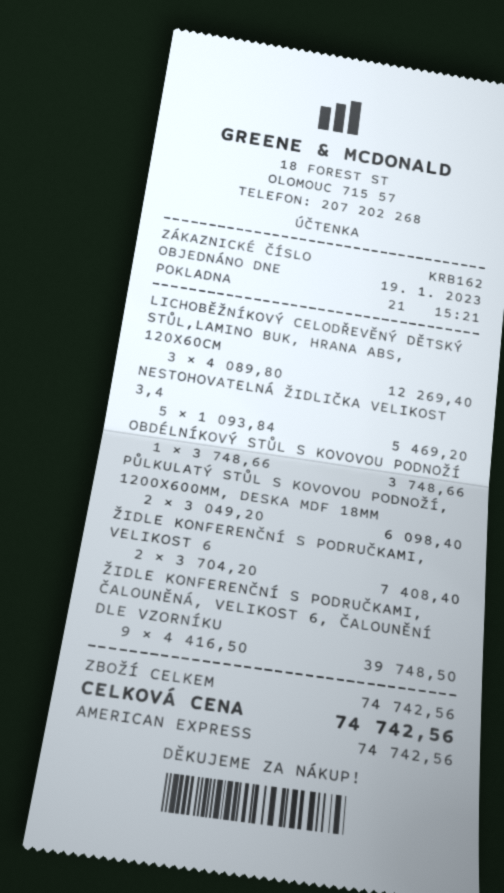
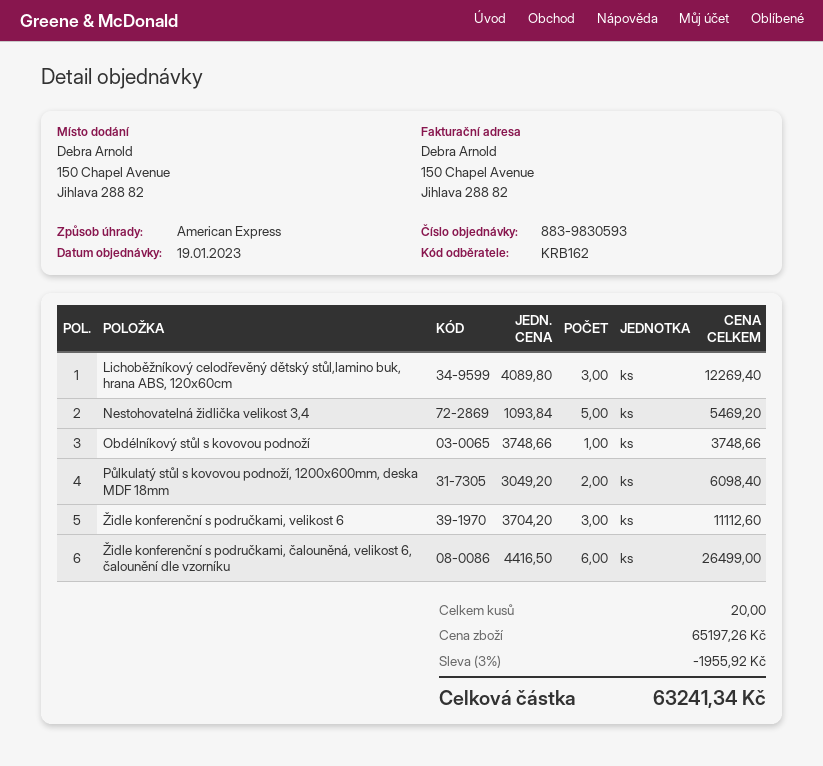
ŽIDLE KONFERENČNÍ S PODRUČKAMI, VELIKOST 6: 2 x 3704.20 = 7408.40 -> 3 x 3704.20 = 11112.60
ŽIDLE KONFERENČNÍ S PODRUČKAMI, ČALOUNĚNÁ, VELIKOST 6, ČALOUNĚNÍ DLE VZORNÍKU: 9 x 4416.50 = 39748.50 -> 6 x 4416.50 = 26499.00
subtotal: 74742.56 -> 65197.26
discount: none -> 3% = 1955.92
total: 74742.56 -> 63241.34

